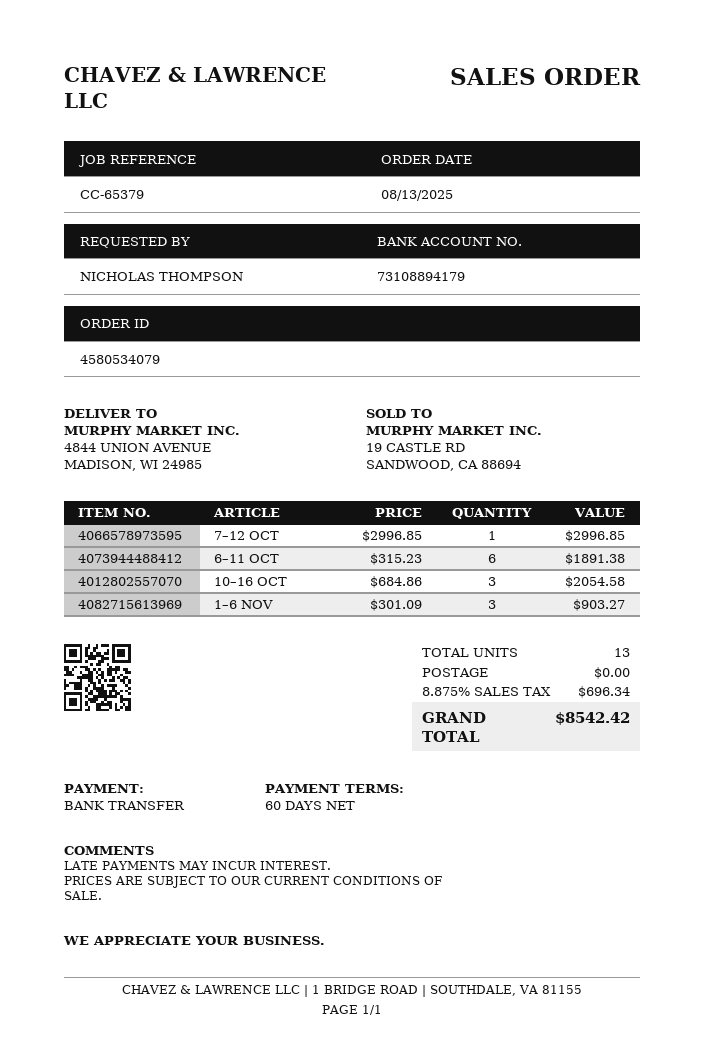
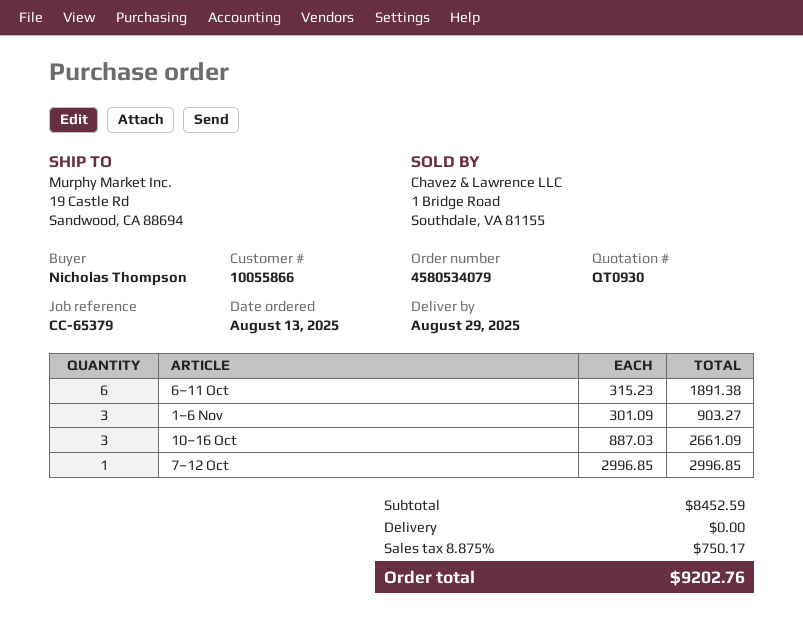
ship to: 4844 UNION AVENUE, MADISON, WI 24985 -> 19 Castle Rd, Sandwood, CA 88694
10–16 OCT: 3 x 684.86 = 2054.58 -> 3 x 887.03 = 2661.09
tax: 8.875% = 696.34 -> 8.875% = 750.17
total: 8542.42 -> 9202.76

